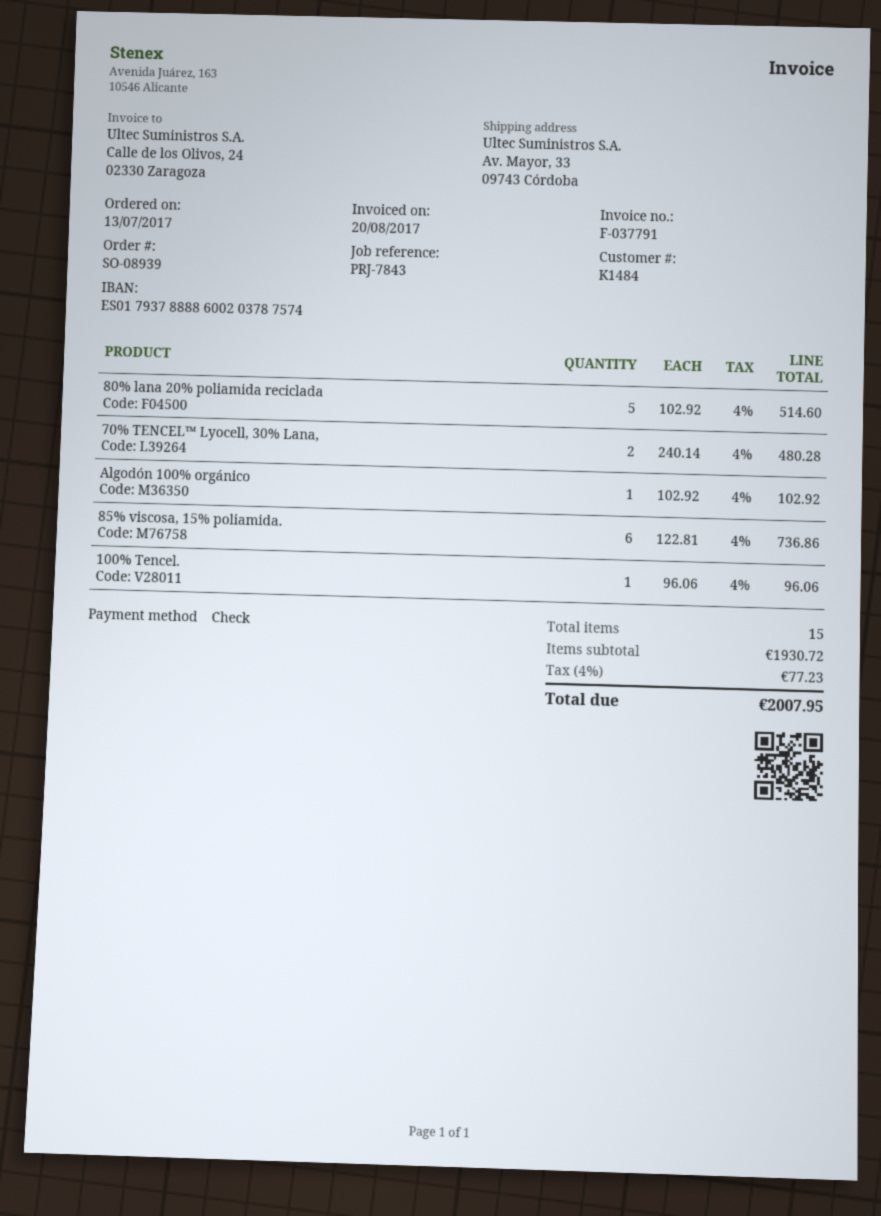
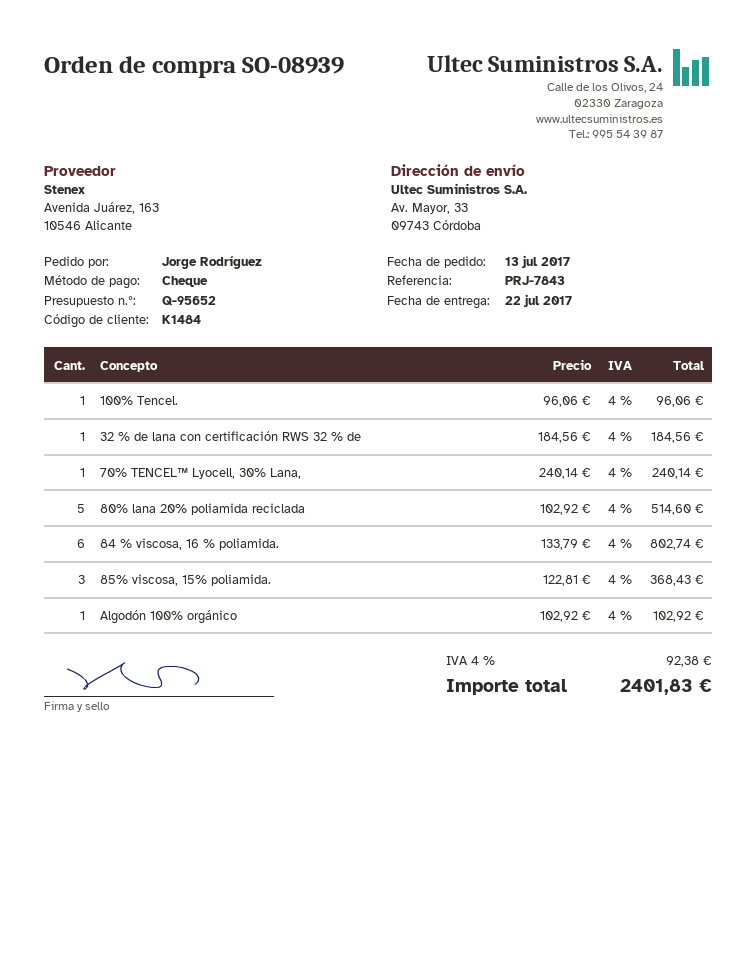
70% TENCEL™ Lyocell, 30% Lana,: 2 x 240.14 = 480.28 -> 1 x 240.14 = 240.14
85% viscosa, 15% poliamida.: 6 x 122.81 = 736.86 -> 3 x 122.81 = 368.43
32 % de lana con certificación RWS 32 % de: none -> 1 x 184.56 = 184.56
84 % viscosa, 16 % poliamida.: none -> 6 x 133.79 = 802.74
tax: 4% = 77.23 -> 4% = 92.38
total: 2007.95 -> 2401.83

